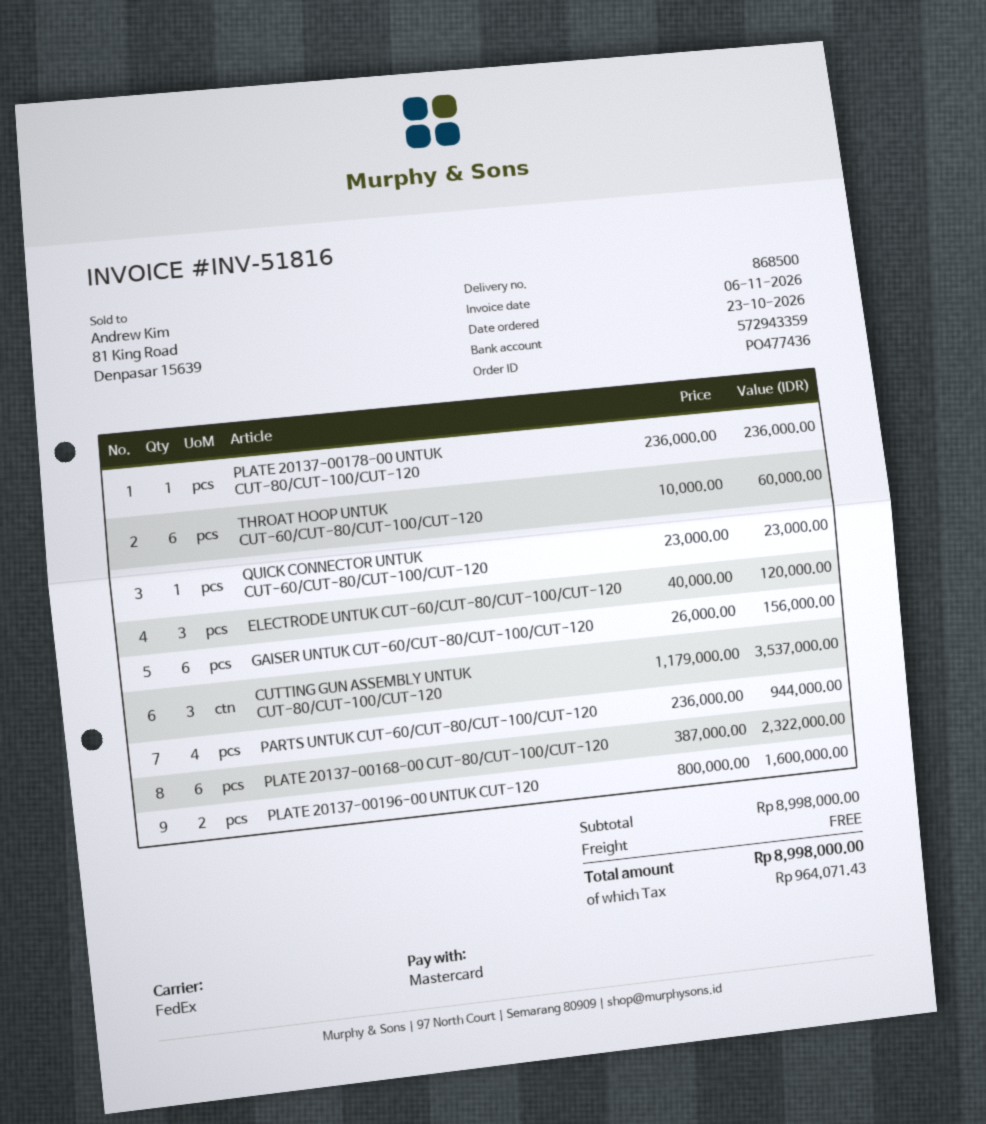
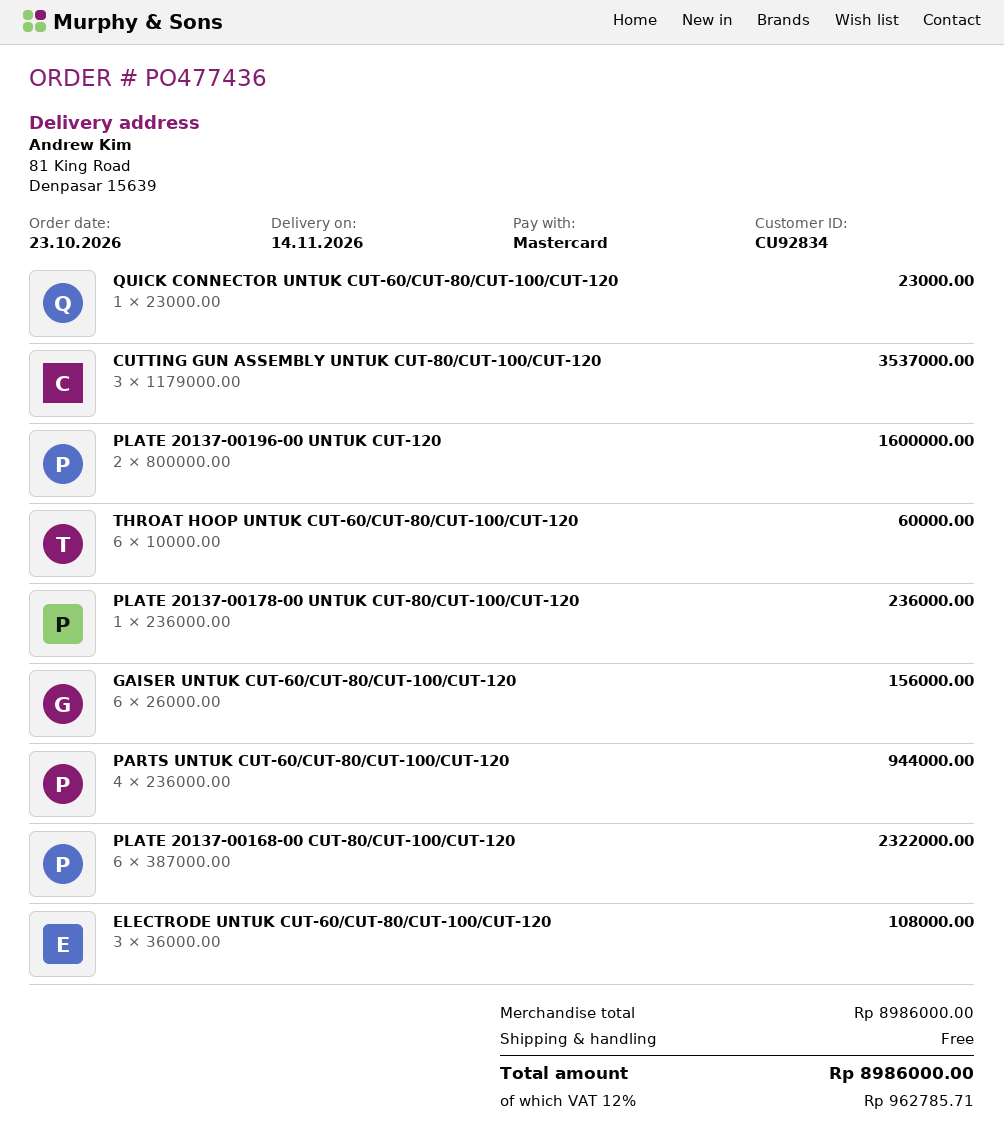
ELECTRODE UNTUK CUT-60/CUT-80/CUT-100/CUT-120: 3 x 40000.00 = 120000.00 -> 3 x 36000.00 = 108000.00
subtotal: 8998000.00 -> 8986000.00
tax: 964071.43 -> 962785.71
total: 8998000.00 -> 8986000.00

